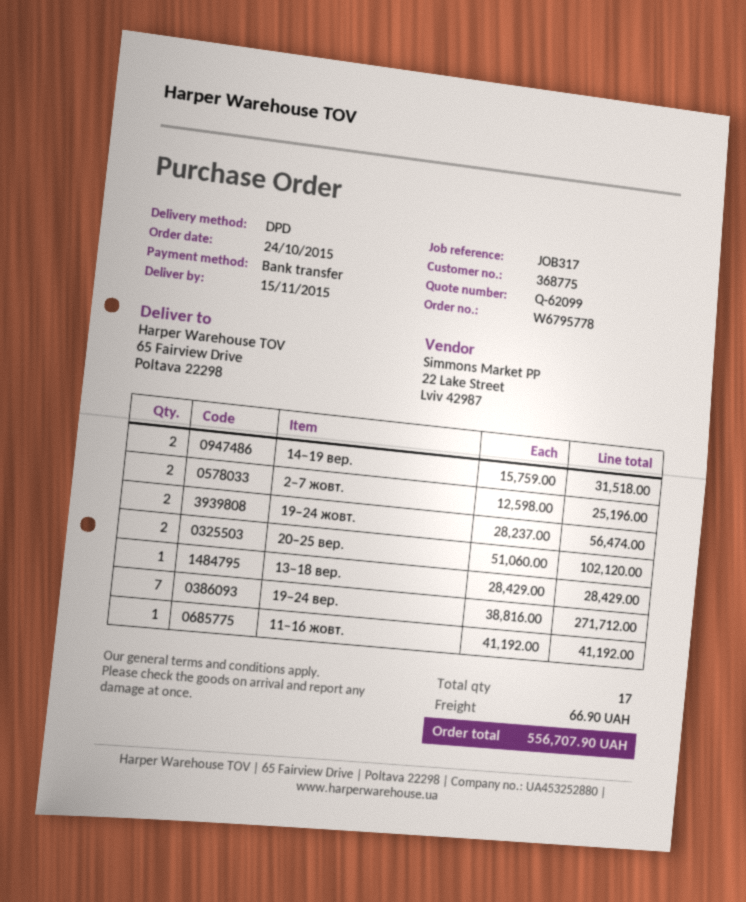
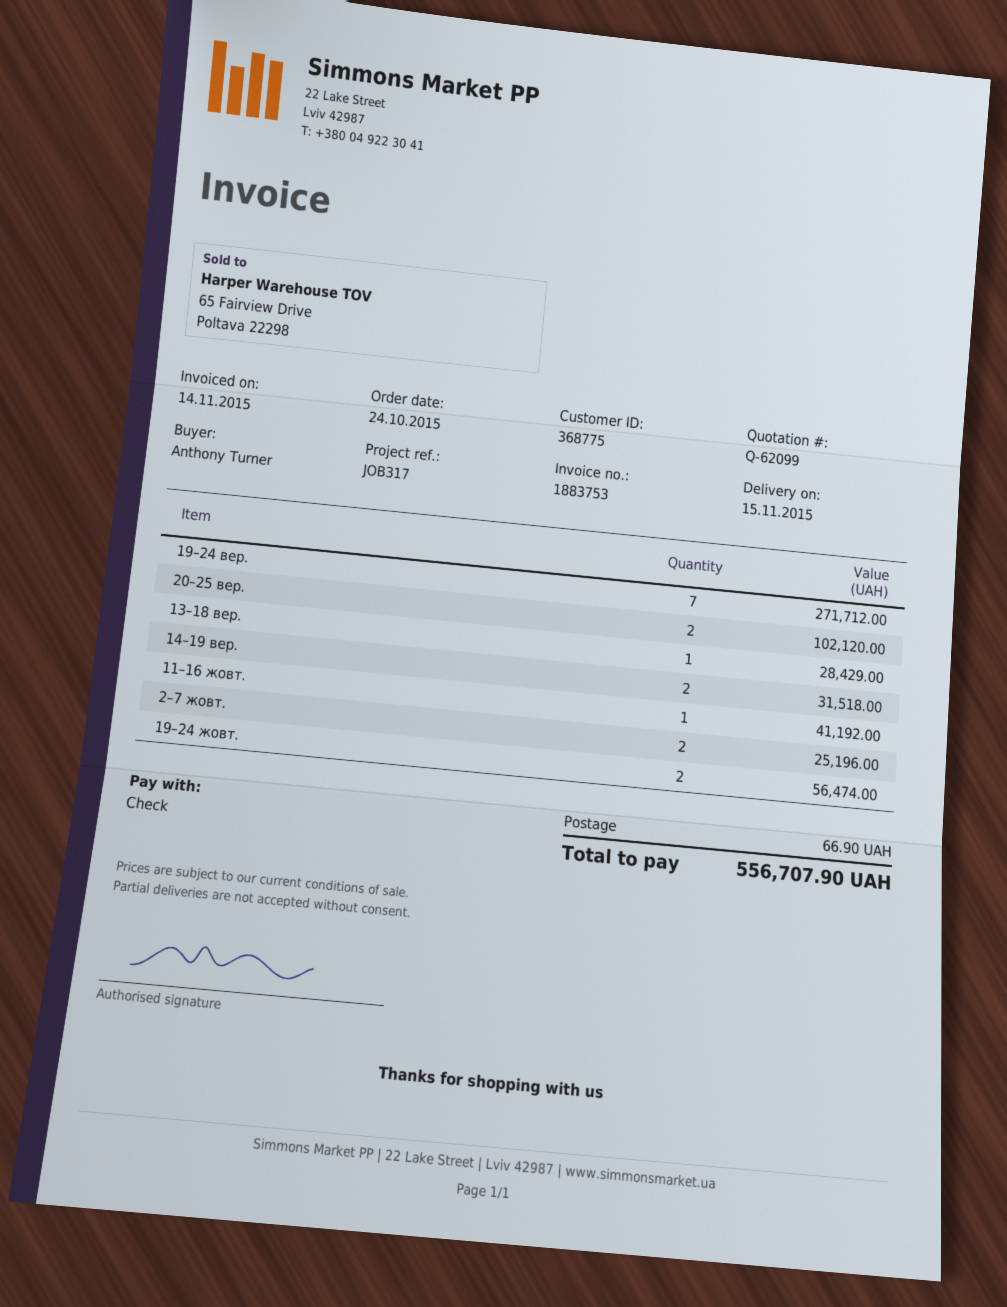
payment method: bank transfer -> cheque

